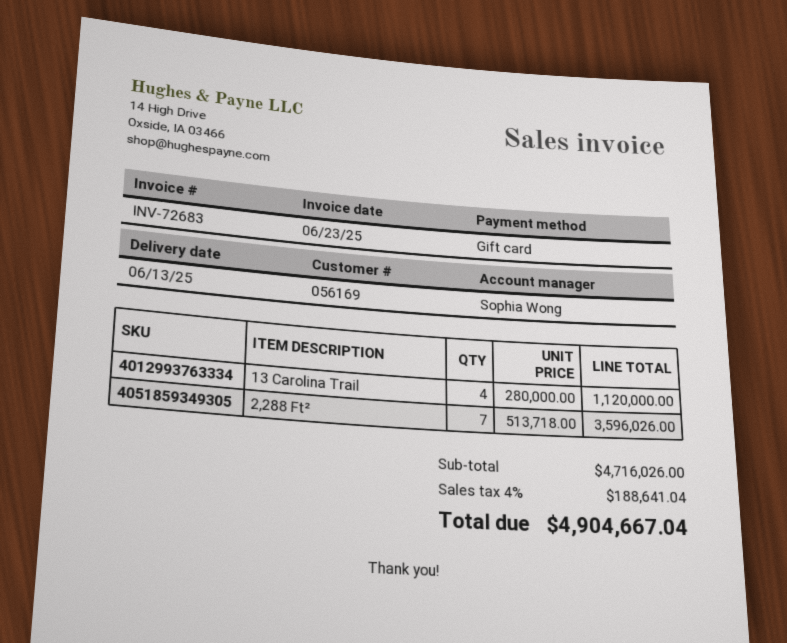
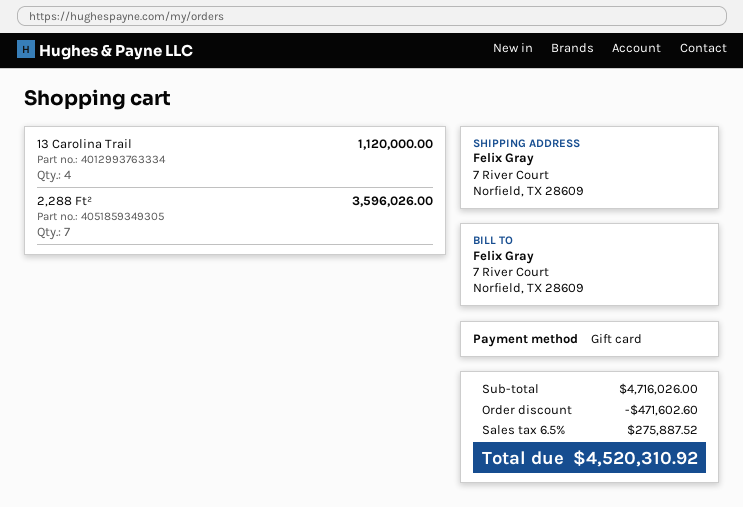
discount: none -> 471602.60
tax: 4% = 188641.04 -> 6.5% = 275887.52
total: 4904667.04 -> 4520310.92

